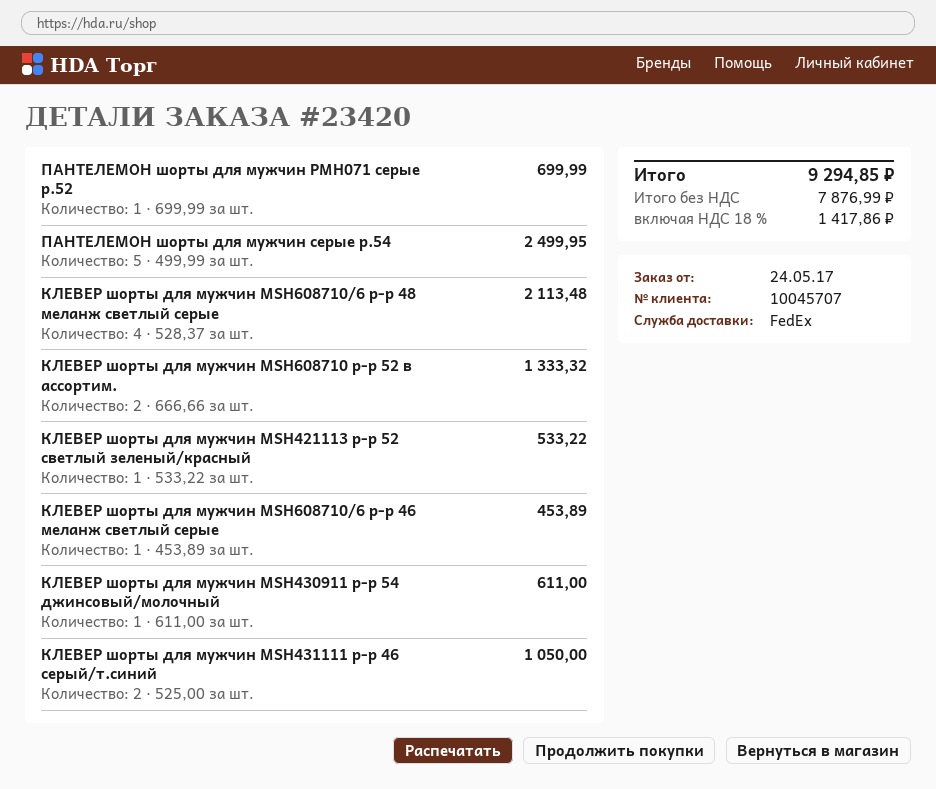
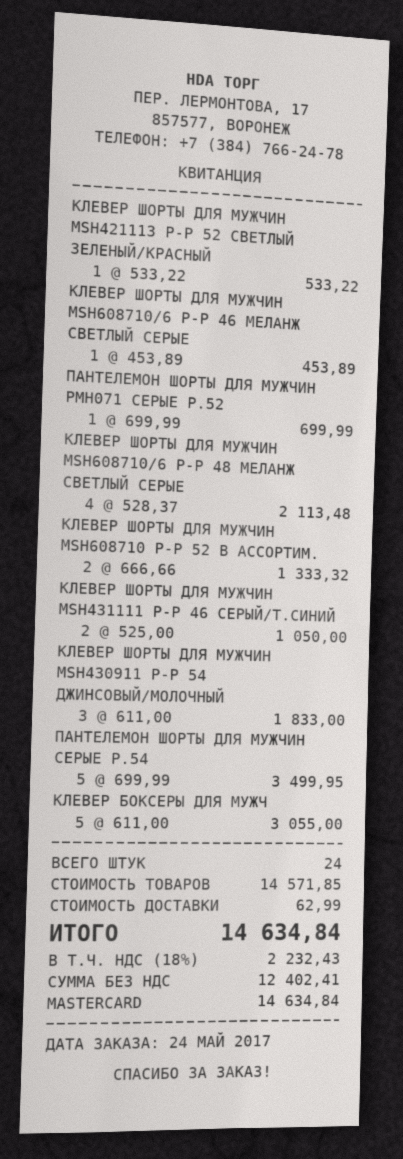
ПАНТЕЛЕМОН шорты для мужчин серые р.54: 5 x 499.99 = 2499.95 -> 5 x 699.99 = 3499.95
КЛЕВЕР шорты для мужчин MSH430911 р-р 54 джинсовый/молочный: 1 x 611.00 = 611.00 -> 3 x 611.00 = 1833.00
КЛЕВЕР БОКСЕРЫ ДЛЯ МУЖЧ: none -> 5 x 611.00 = 3055.00
shipping: none -> 62.99
net: 7876.99 -> 12402.41
tax: 18% = 1417.86 -> 18% = 2232.43
total: 9294.85 -> 14634.84

